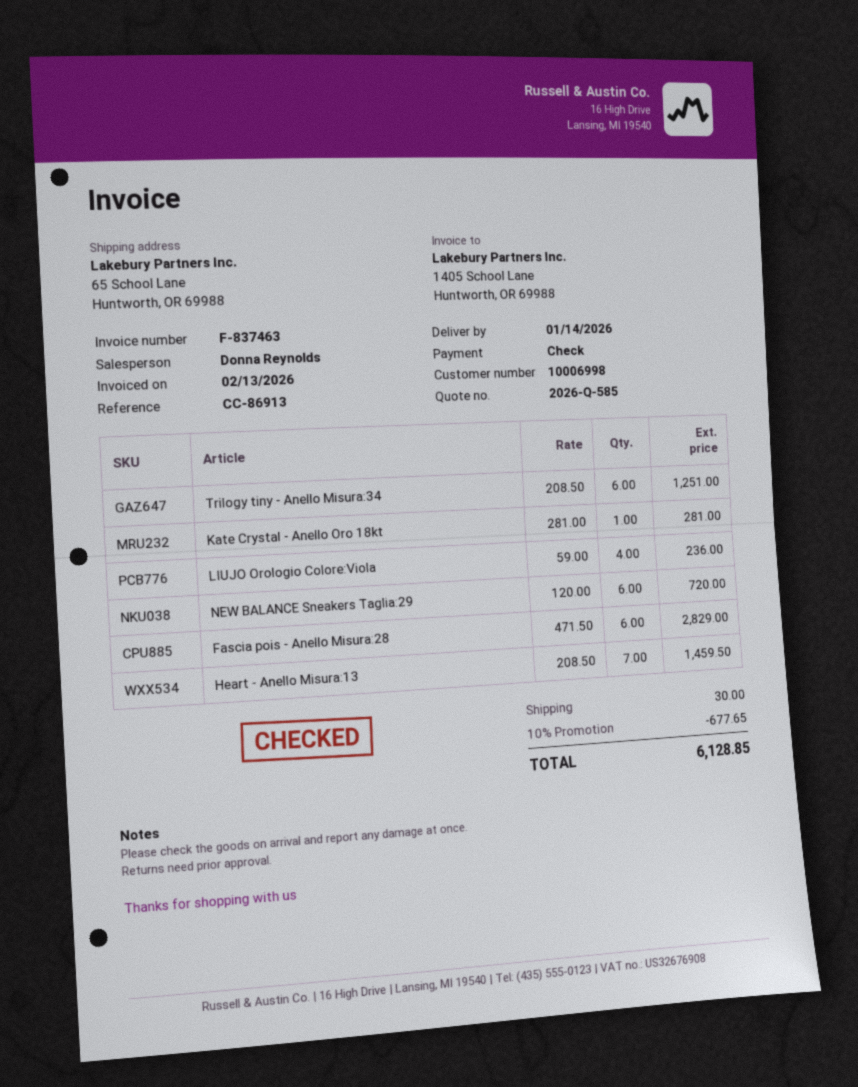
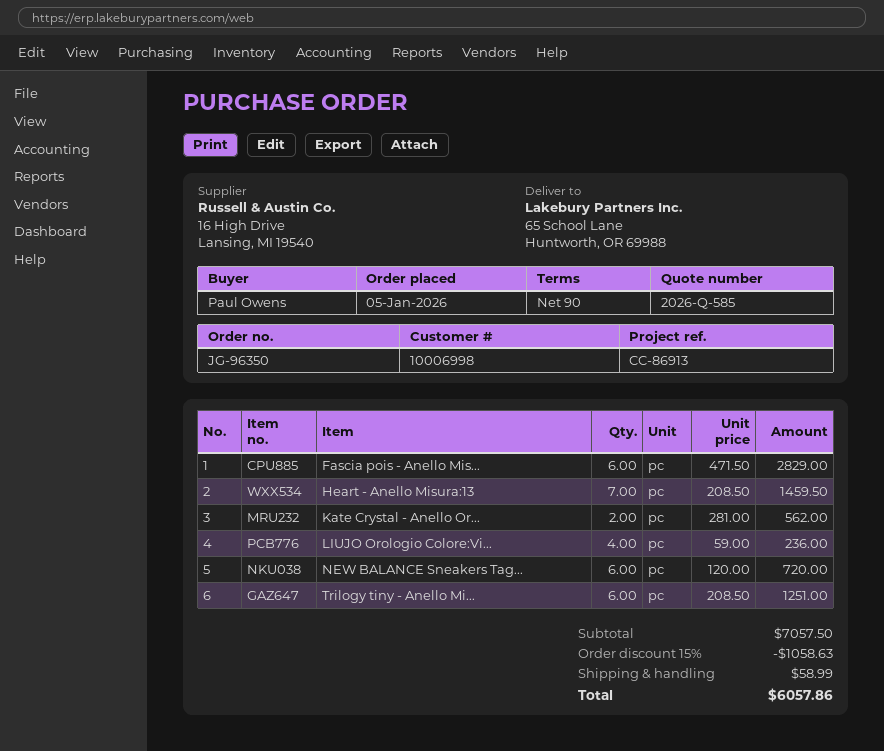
Kate Crystal - Anello Oro 18kt: 1 x 281.00 = 281.00 -> 2 x 281.00 = 562.00
discount: 10% = 677.65 -> 15% = 1058.63
shipping: 30.00 -> 58.99
total: 6128.85 -> 6057.86

